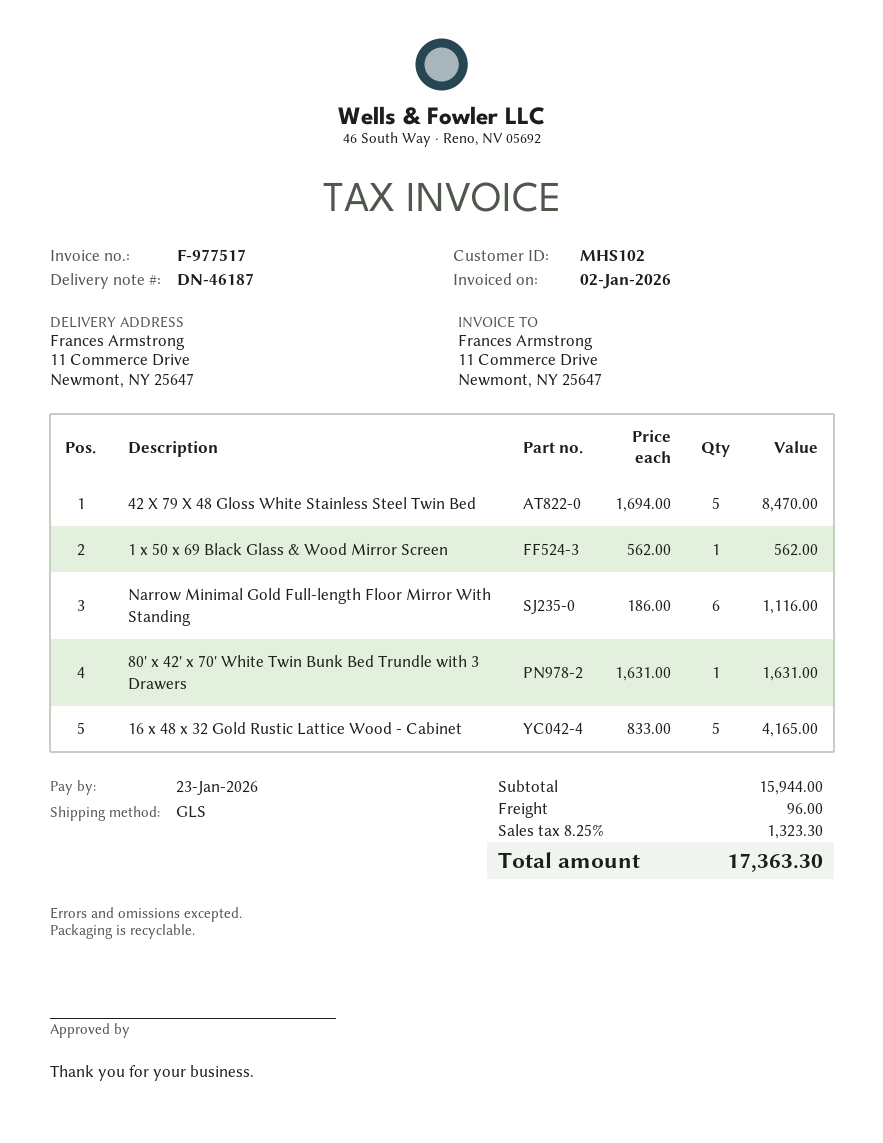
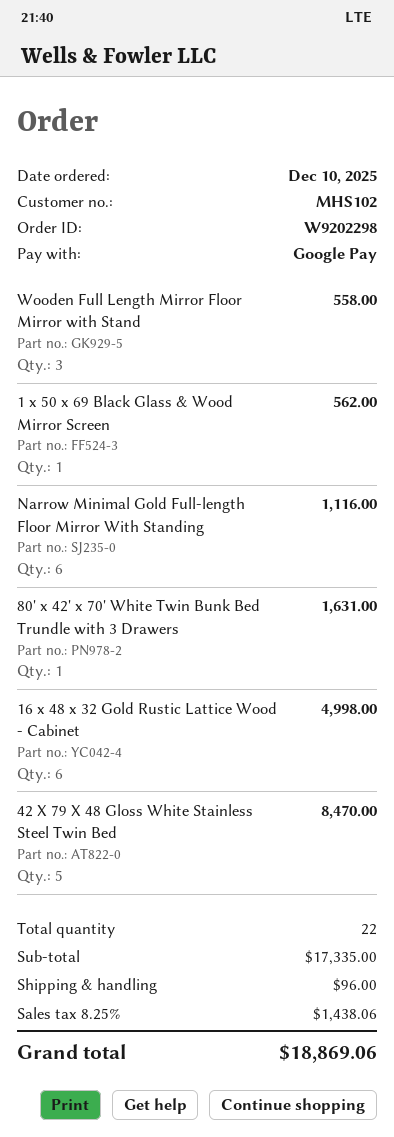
16 x 48 x 32 Gold Rustic Lattice Wood - Cabinet: 5 for 4165.00 -> 6 for 4998.00
Wooden Full Length Mirror Floor Mirror with Stand: none -> 3 for 558.00
subtotal: 15944.00 -> 17335.00
tax: 8.25% = 1323.30 -> 8.25% = 1438.06
total: 17363.30 -> 18869.06

